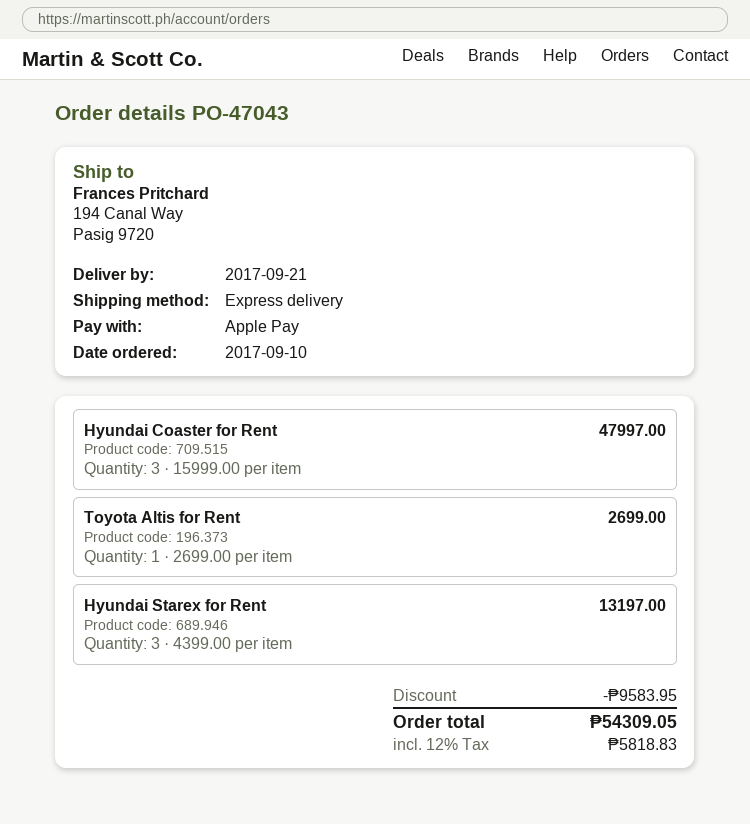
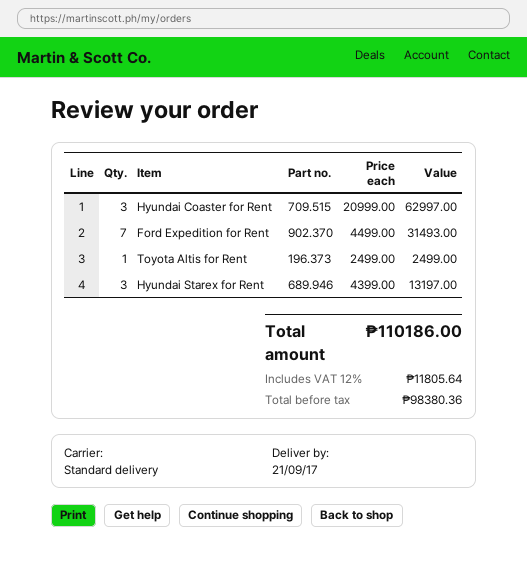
shipping method: express -> standard
Hyundai Coaster for Rent: 3 x 15999.00 = 47997.00 -> 3 x 20999.00 = 62997.00
Toyota Altis for Rent: 1 x 2699.00 = 2699.00 -> 1 x 2499.00 = 2499.00
Ford Expedition for Rent: none -> 7 x 4499.00 = 31493.00
discount: 9583.95 -> none
tax: 12% = 5818.83 -> 12% = 11805.64
total: 54309.05 -> 110186.00

